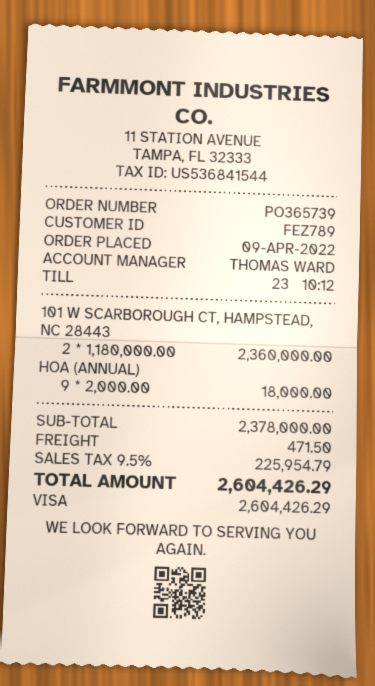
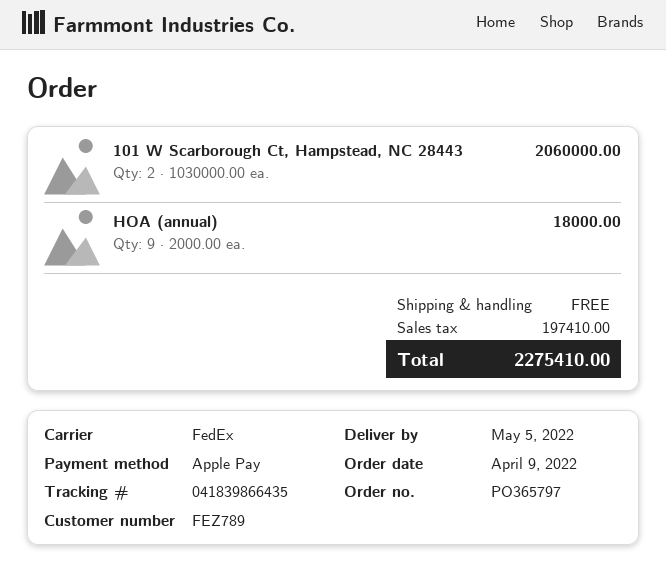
order number: PO365739 -> PO365797
payment method: Visa -> Apple Pay
101 W SCARBOROUGH CT, HAMPSTEAD, NC 28443: 2 x 1180000.00 = 2360000.00 -> 2 x 1030000.00 = 2060000.00
shipping: 471.50 -> 0.00
tax: 225954.79 -> 197410.00
total: 2604426.29 -> 2275410.00

